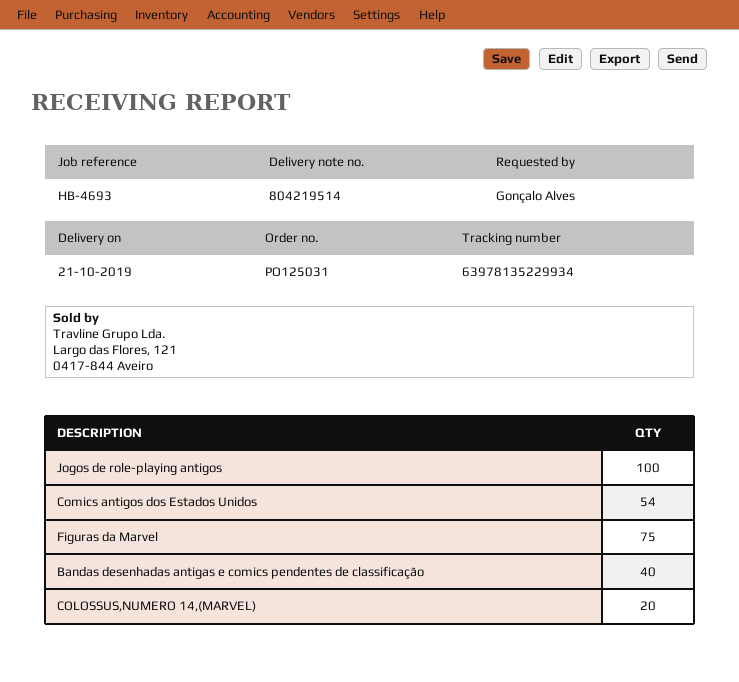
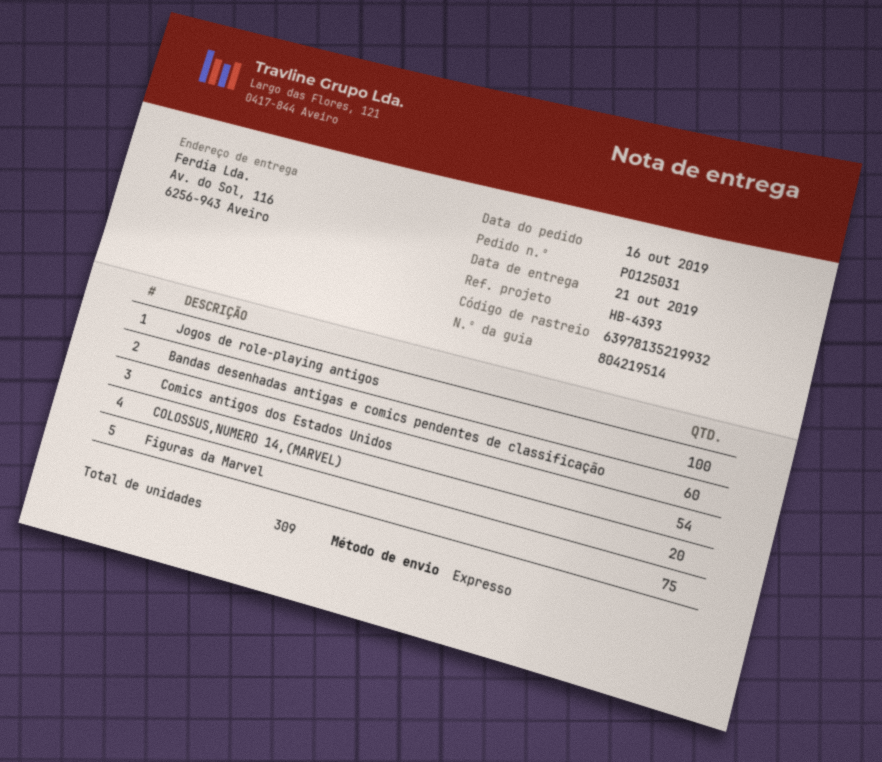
reference: HB-4693 -> HB-4393
tracking number: 63978135229934 -> 63978135219932
Bandas desenhadas antigas e comics pendentes de classificação: 40 -> 60

